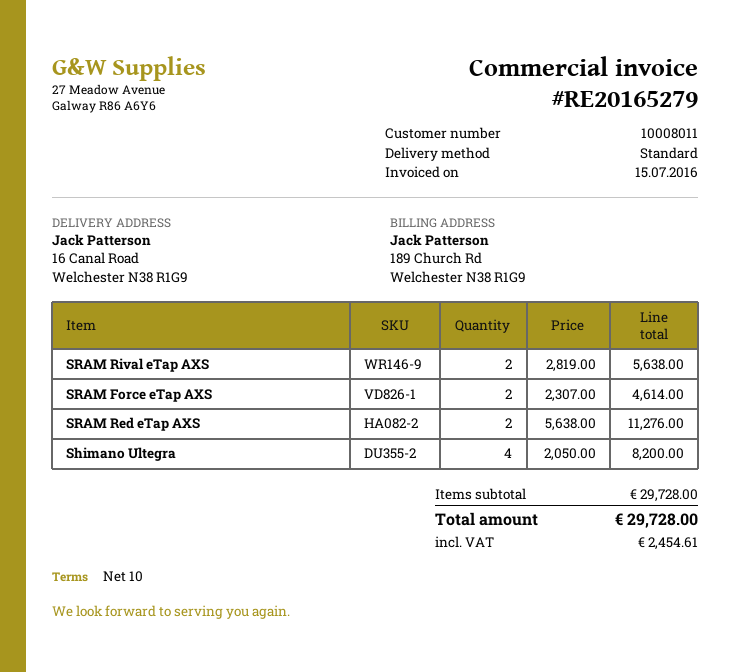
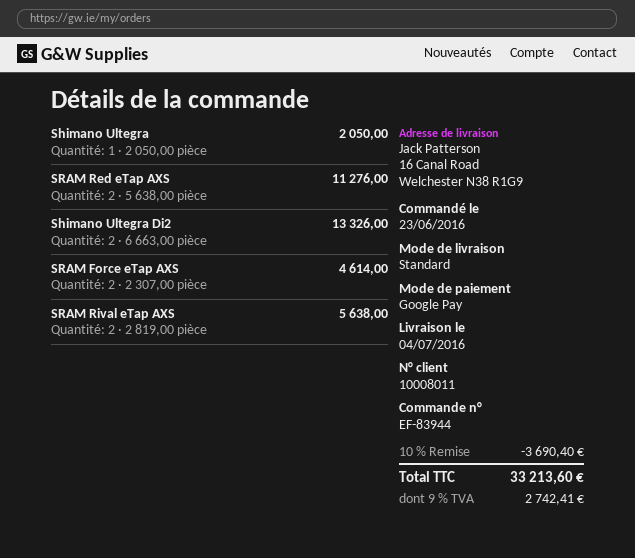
Shimano Ultegra: 4 x 2050.00 = 8200.00 -> 1 x 2050.00 = 2050.00
Shimano Ultegra Di2: none -> 2 x 6663.00 = 13326.00
discount: none -> 10% = 3690.40
tax: 2454.61 -> 2742.41
total: 29728.00 -> 33213.60

